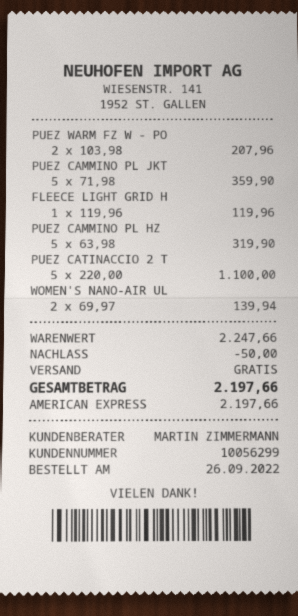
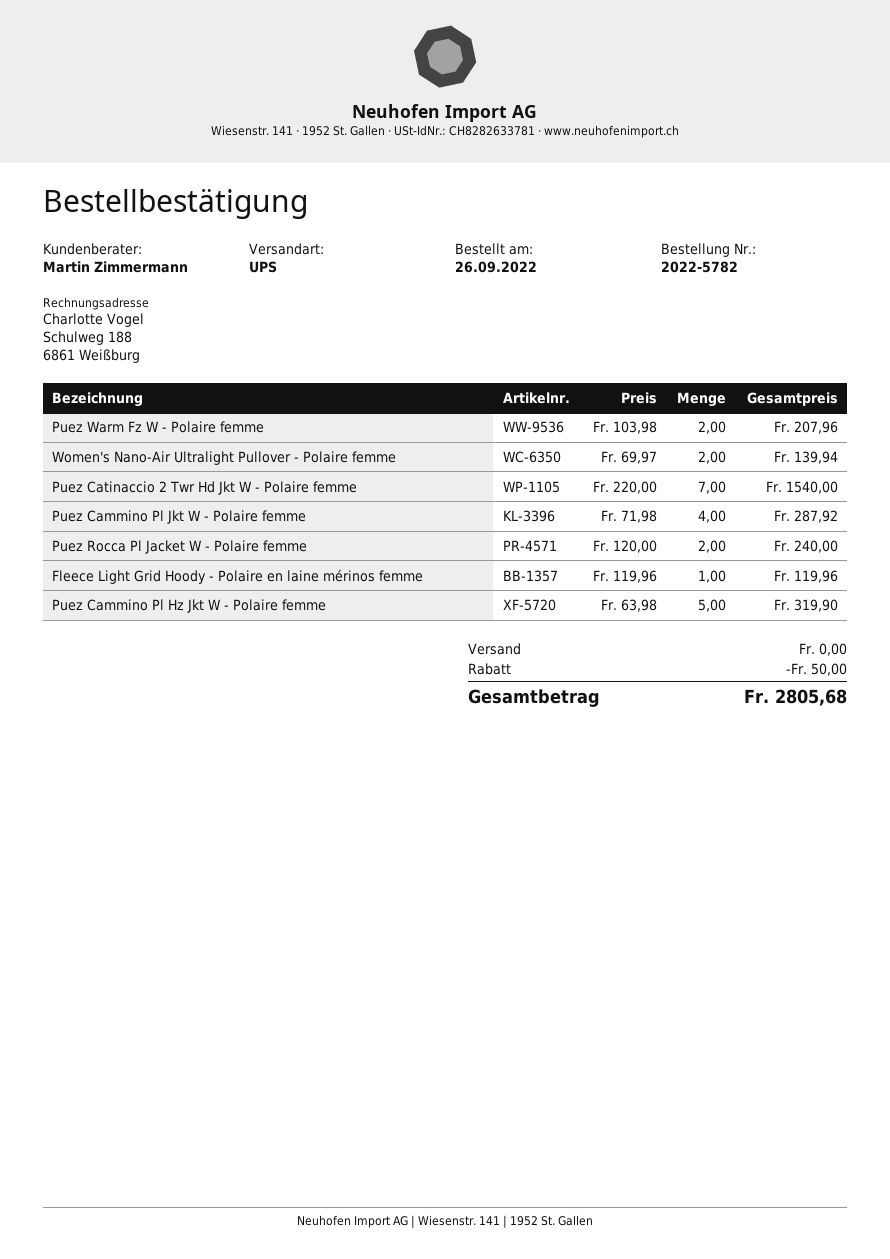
PUEZ CAMMINO PL JKT: 5 x 71.98 = 359.90 -> 4 x 71.98 = 287.92
PUEZ CATINACCIO 2 T: 5 x 220.00 = 1100.00 -> 7 x 220.00 = 1540.00
Puez Rocca Pl Jacket W - Polaire femme: none -> 2 x 120.00 = 240.00
total: 2197.66 -> 2805.68

